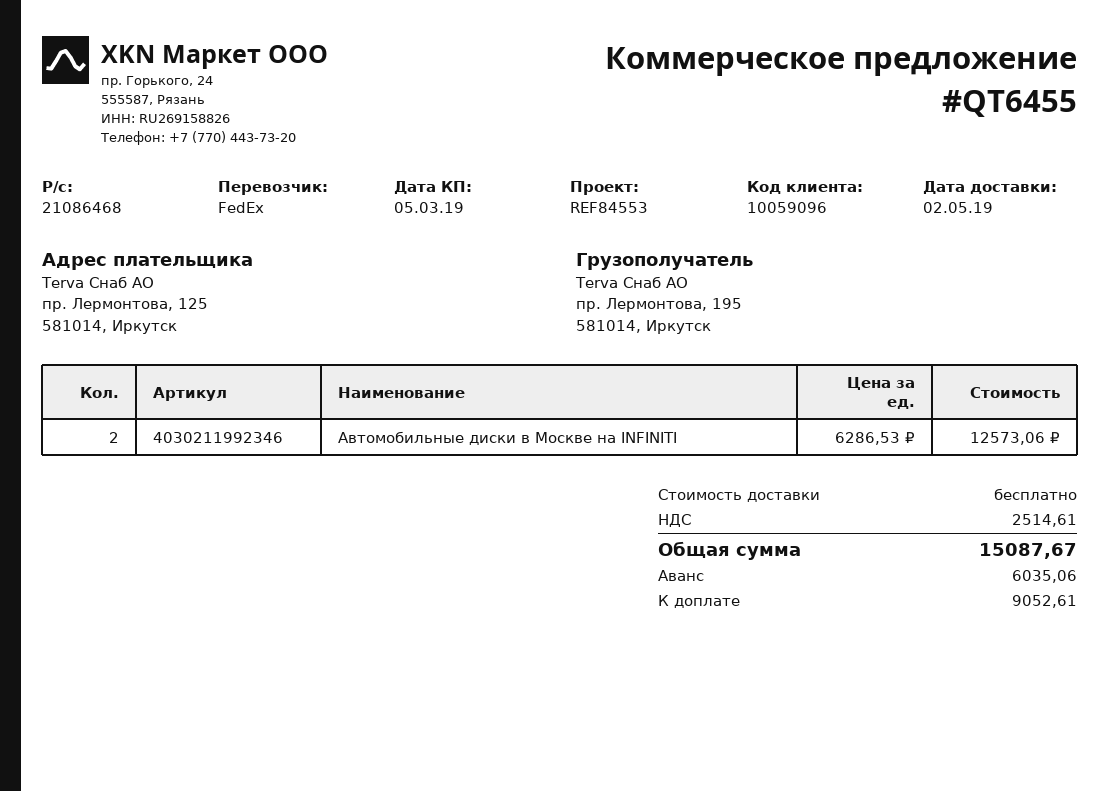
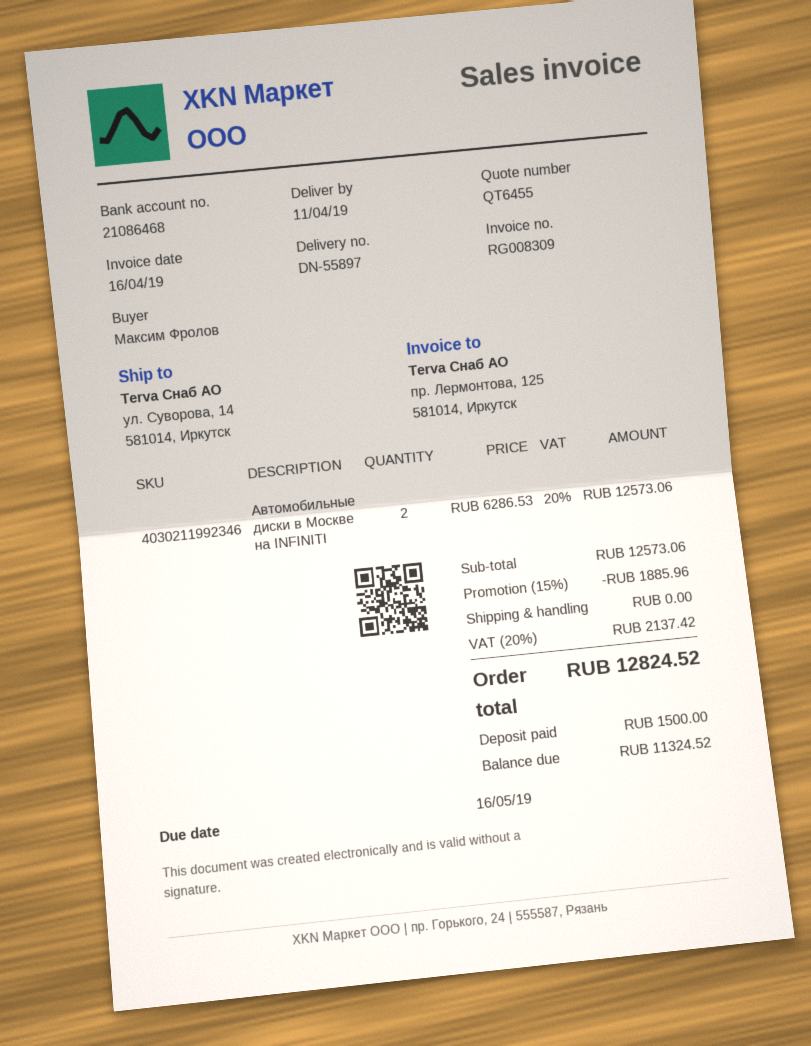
delivery date: 2019-05-02 -> 2019-04-11
ship to: пр. Лермонтова, 195, 581014, Иркутск -> ул. Суворова, 14, 581014, Иркутск
discount: none -> 15% = 1885.96
tax: 2514.61 -> 2137.42
total: 15087.67 -> 12824.52
deposit: 6035.06 -> 1500.00
balance: 9052.61 -> 11324.52

